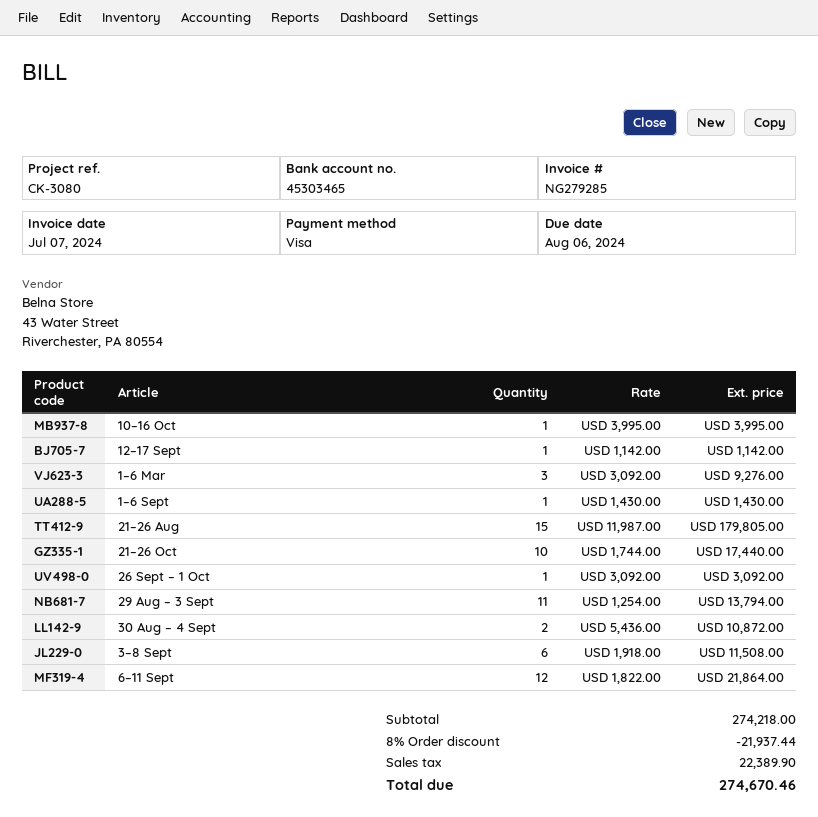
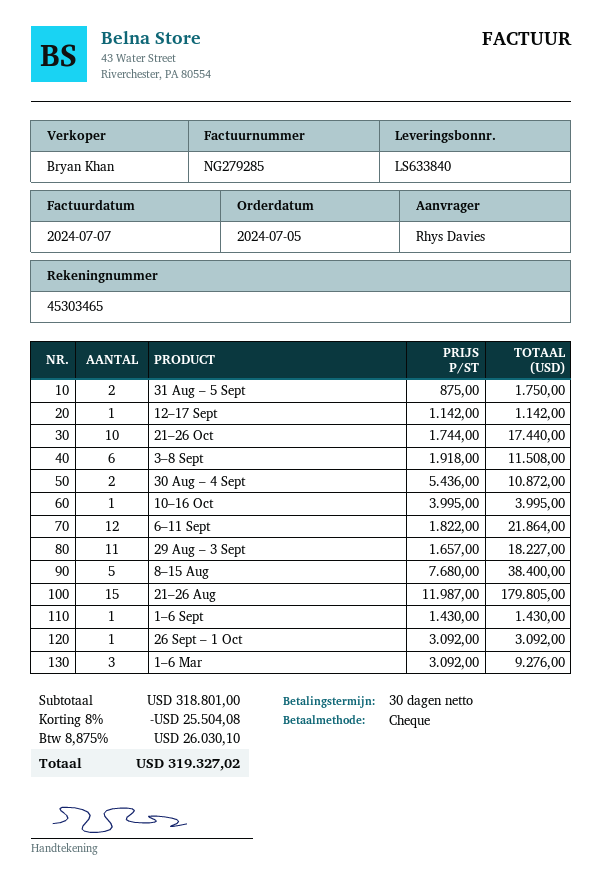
payment method: Visa -> cheque
29 Aug – 3 Sept: 11 x 1254.00 = 13794.00 -> 11 x 1657.00 = 18227.00
31 Aug – 5 Sept: none -> 2 x 875.00 = 1750.00
8–15 Aug: none -> 5 x 7680.00 = 38400.00
subtotal: 274218.00 -> 318801.00
discount: 8% = 21937.44 -> 8% = 25504.08
tax: 22389.90 -> 26030.10
total: 274670.46 -> 319327.02

